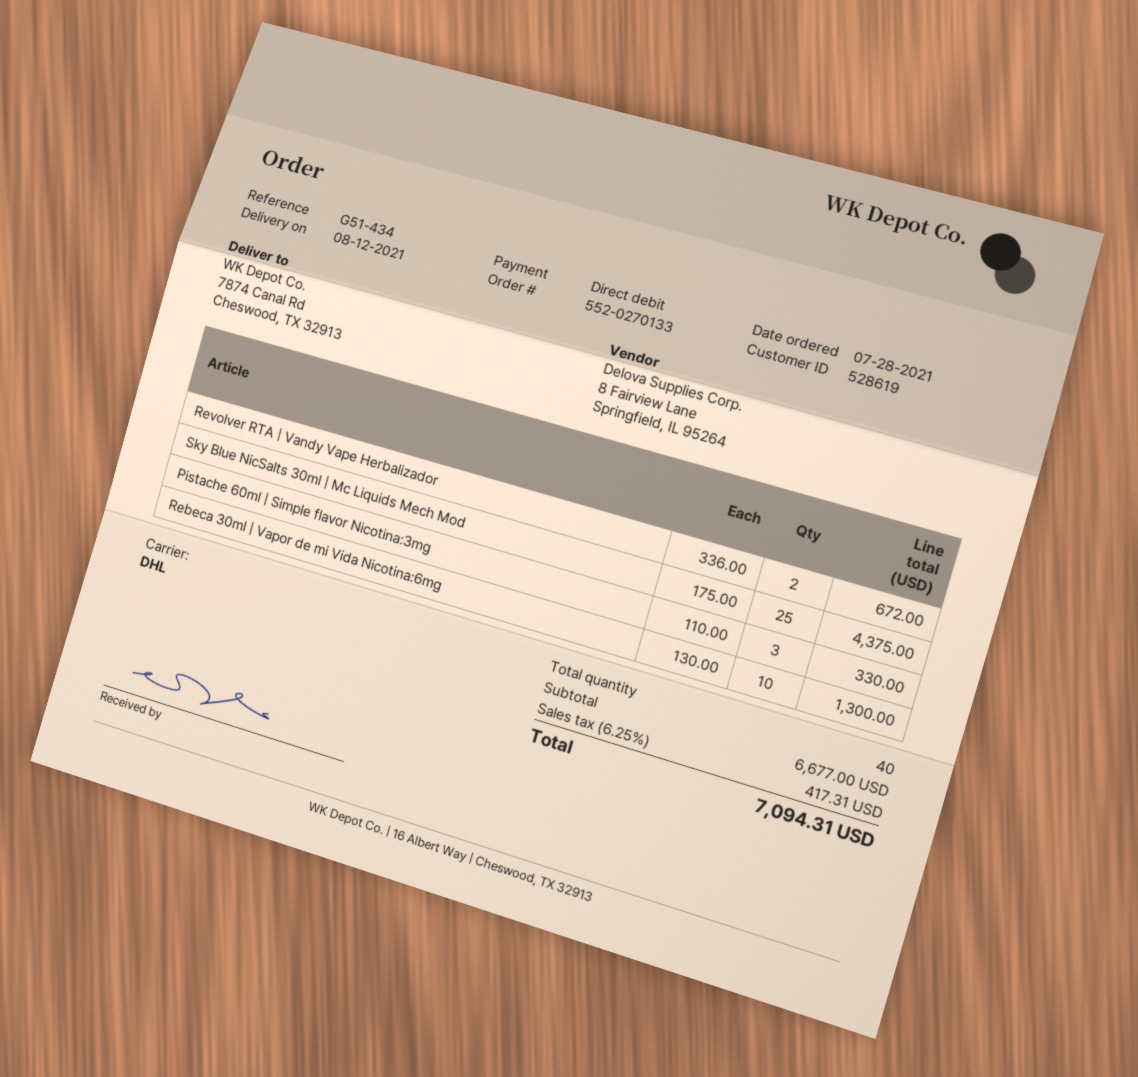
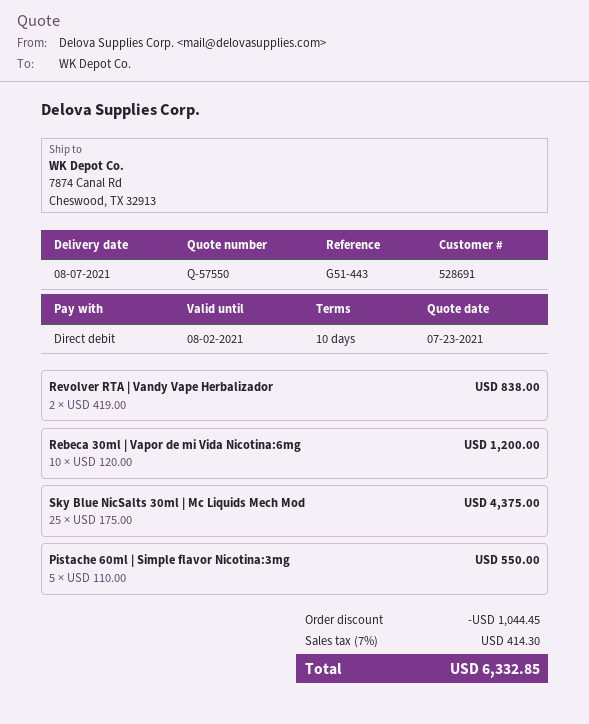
delivery date: 2021-08-12 -> 2021-08-07
customer number: 528619 -> 528691
reference: G51-434 -> G51-443
Revolver RTA | Vandy Vape Herbalizador: 2 x 336.00 = 672.00 -> 2 x 419.00 = 838.00
Pistache 60ml | Simple flavor Nicotina:3mg: 3 x 110.00 = 330.00 -> 5 x 110.00 = 550.00
Rebeca 30ml | Vapor de mi Vida Nicotina:6mg: 10 x 130.00 = 1300.00 -> 10 x 120.00 = 1200.00
discount: none -> 1044.45
tax: 6.25% = 417.31 -> 7% = 414.30
total: 7094.31 -> 6332.85

